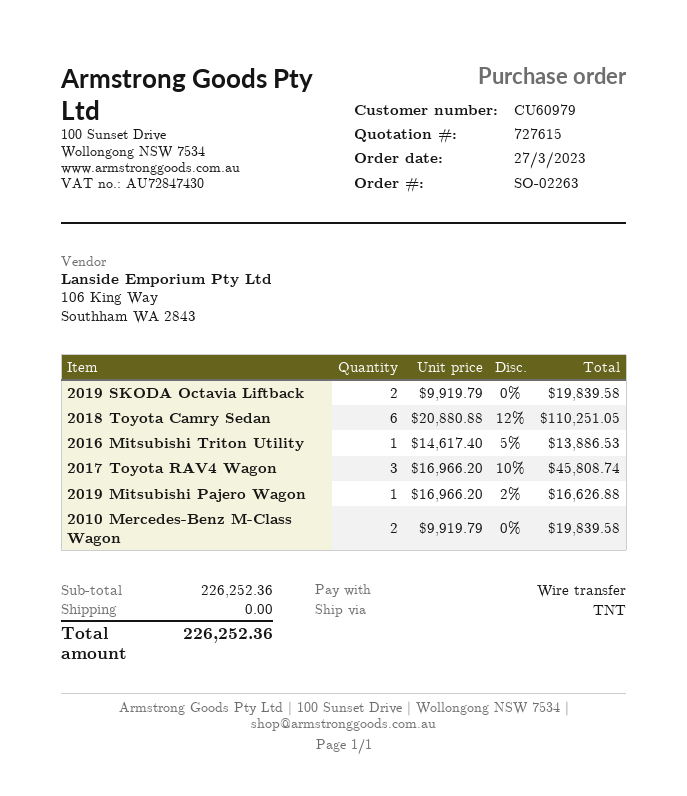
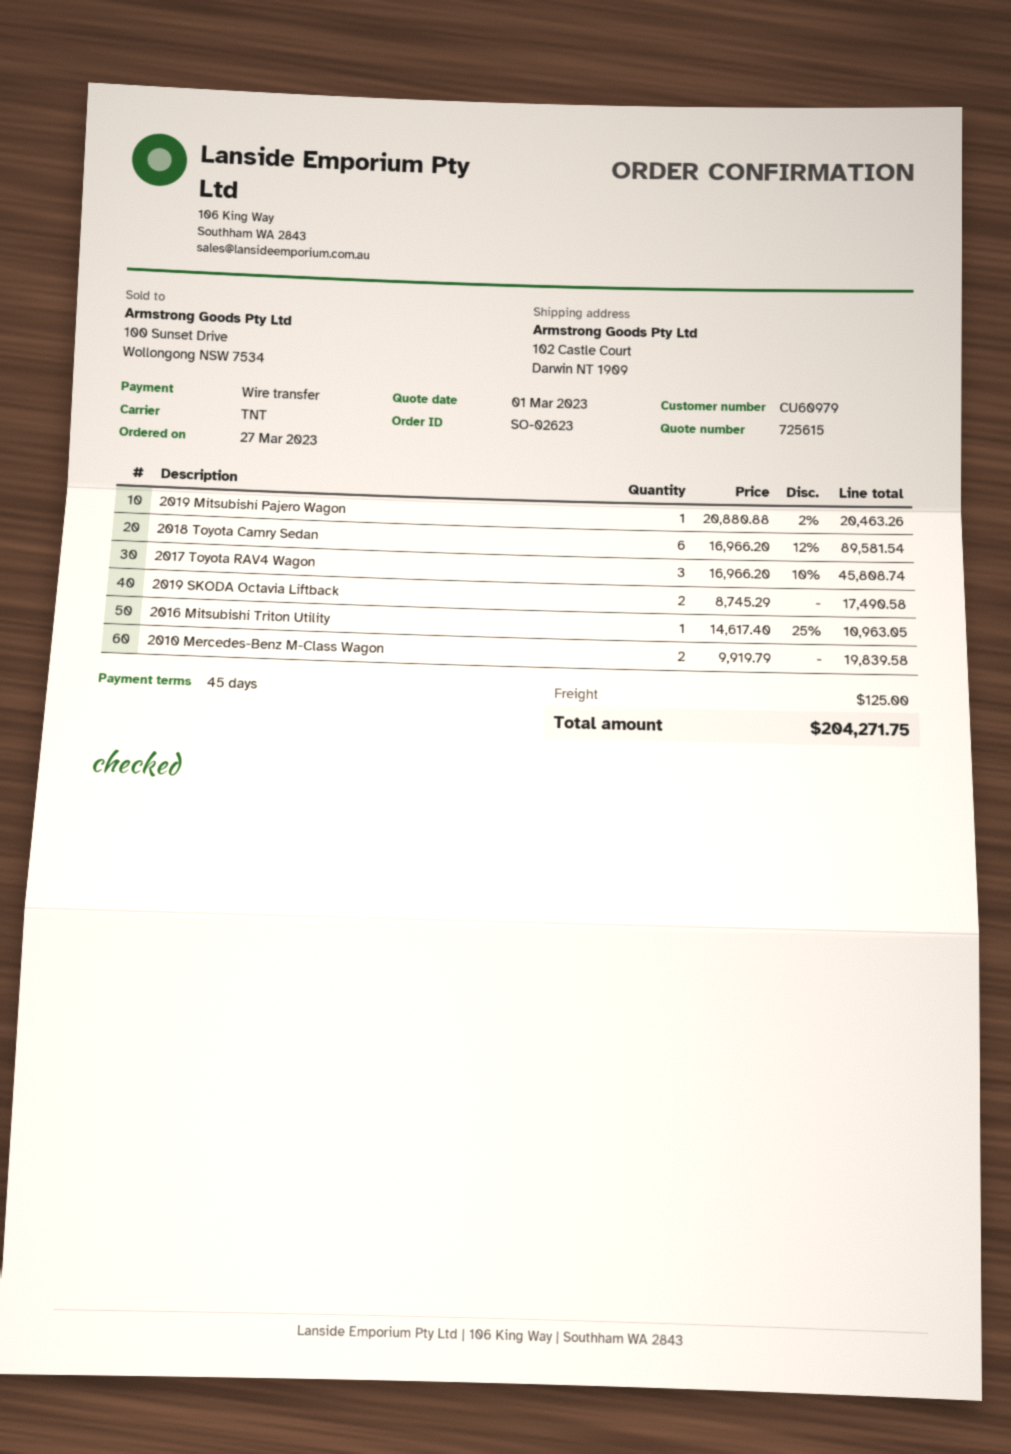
quote number: 727615 -> 725615
order number: SO-02263 -> SO-02623
2019 SKODA Octavia Liftback: 2 x 9919.79 = 19839.58 -> 2 x 8745.29 = 17490.58
2018 Toyota Camry Sedan: 6 x 20880.88 - 12% = 110251.05 -> 6 x 16966.20 - 12% = 89581.54
2016 Mitsubishi Triton Utility: 1 x 14617.40 - 5% = 13886.53 -> 1 x 14617.40 - 25% = 10963.05
2019 Mitsubishi Pajero Wagon: 1 x 16966.20 - 2% = 16626.88 -> 1 x 20880.88 - 2% = 20463.26
shipping: 0.00 -> 125.00
total: 226252.36 -> 204271.75

